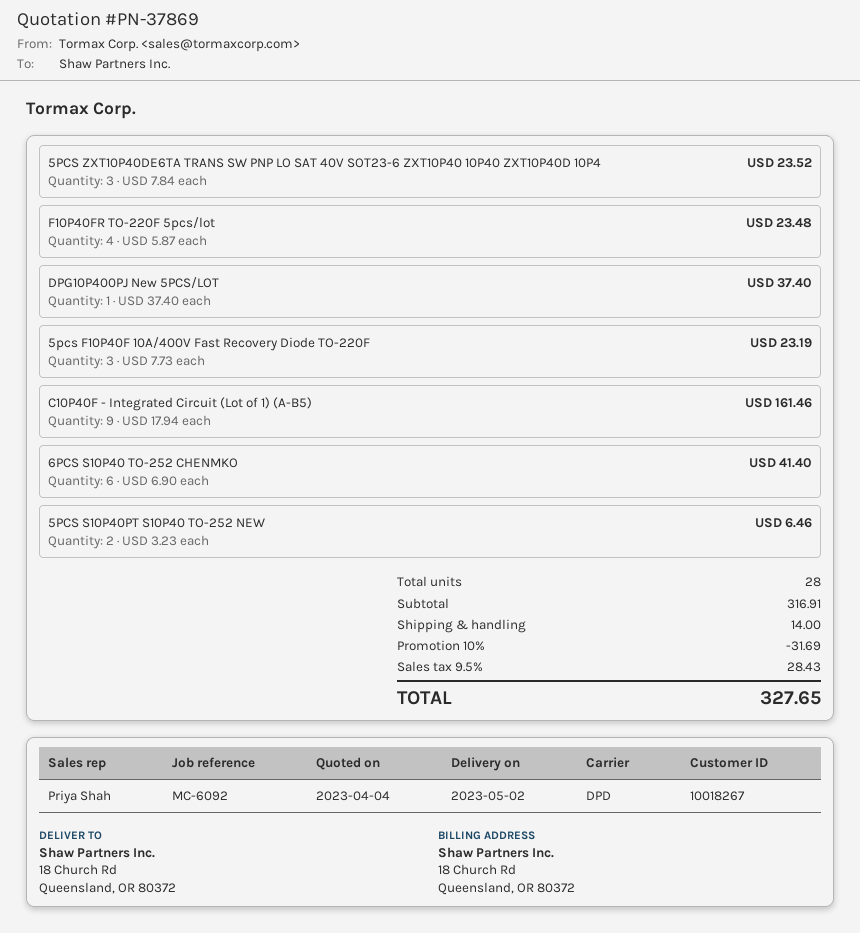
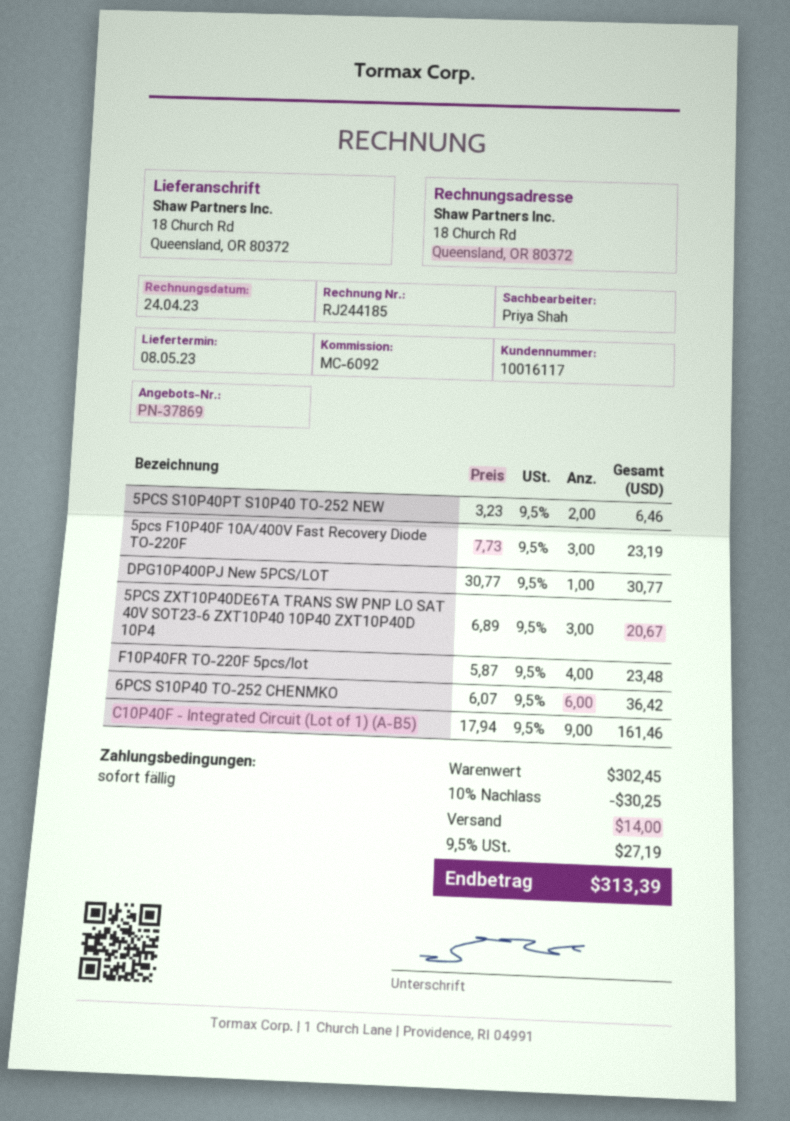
delivery date: 2023-05-02 -> 2023-05-08
customer number: 10018267 -> 10016117
5PCS ZXT10P40DE6TA TRANS SW PNP LO SAT 40V SOT23-6 ZXT10P40 10P40 ZXT10P40D 10P4: 3 x 7.84 = 23.52 -> 3 x 6.89 = 20.67
DPG10P400PJ New 5PCS/LOT: 1 x 37.40 = 37.40 -> 1 x 30.77 = 30.77
6PCS S10P40 TO-252 CHENMKO: 6 x 6.90 = 41.40 -> 6 x 6.07 = 36.42
subtotal: 316.91 -> 302.45
discount: 10% = 31.69 -> 10% = 30.25
tax: 9.5% = 28.43 -> 9.5% = 27.19
total: 327.65 -> 313.39

